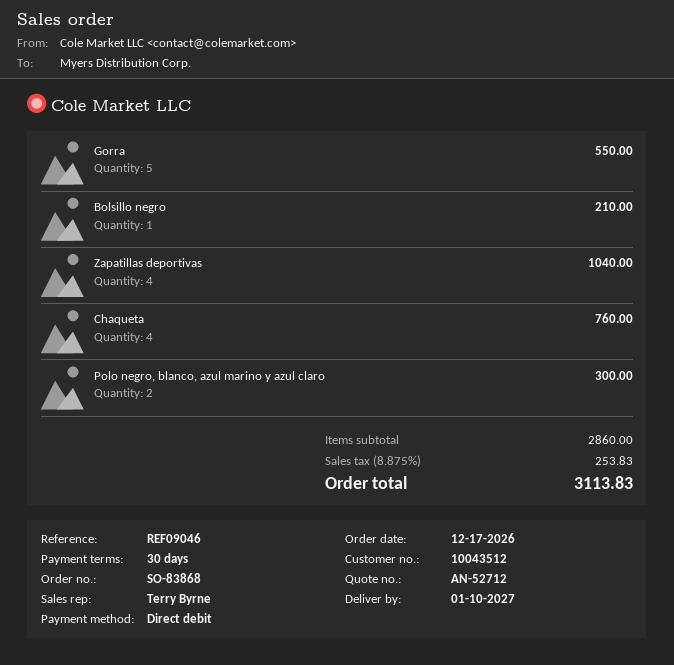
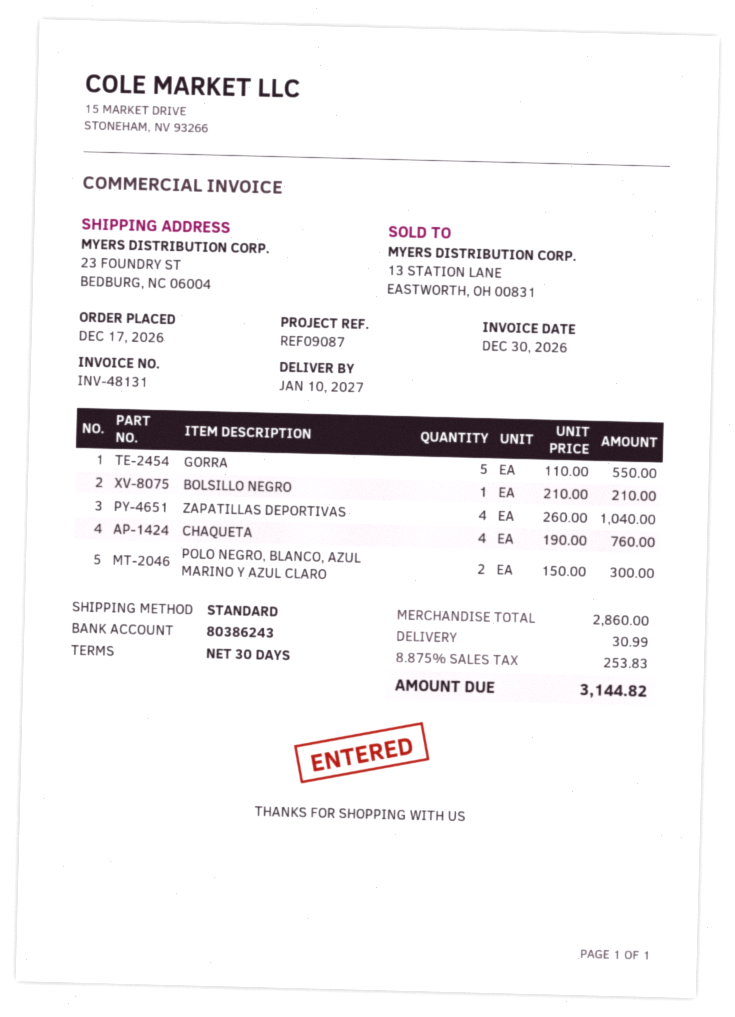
reference: REF09046 -> REF09087
shipping: none -> 30.99
total: 3113.83 -> 3144.82

